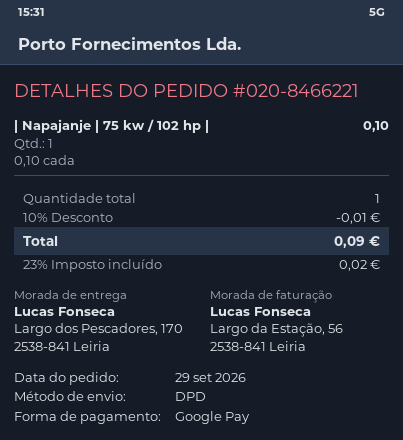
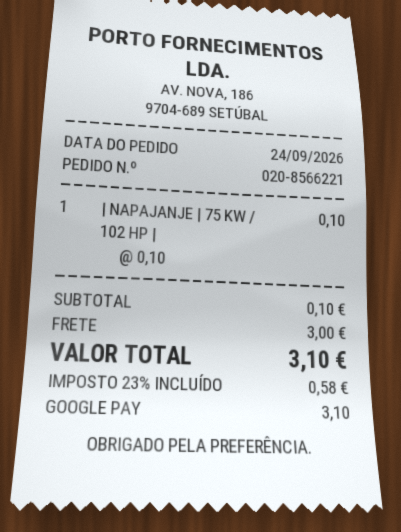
order number: 020-8466221 -> 020-8566221
order date: 2026-09-29 -> 2026-09-24
discount: 10% = 0.01 -> none
shipping: none -> 3.00
tax: 23% = 0.02 -> 23% = 0.58
total: 0.09 -> 3.10

